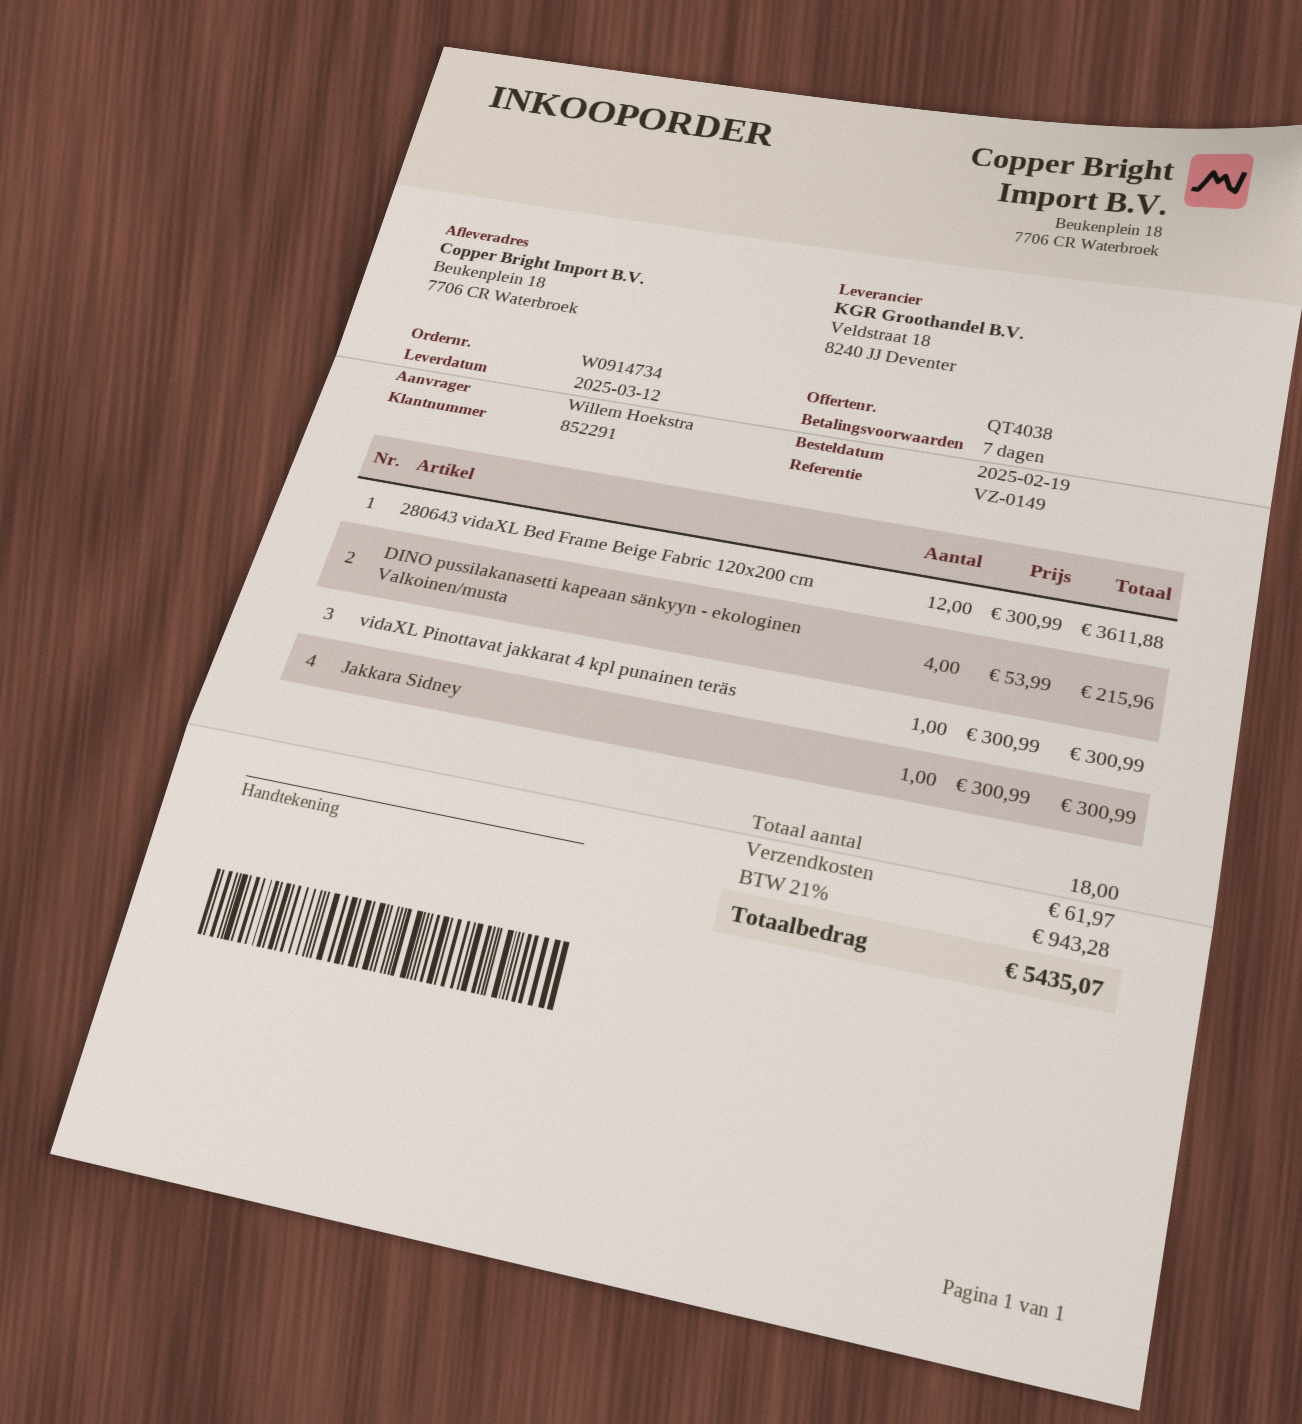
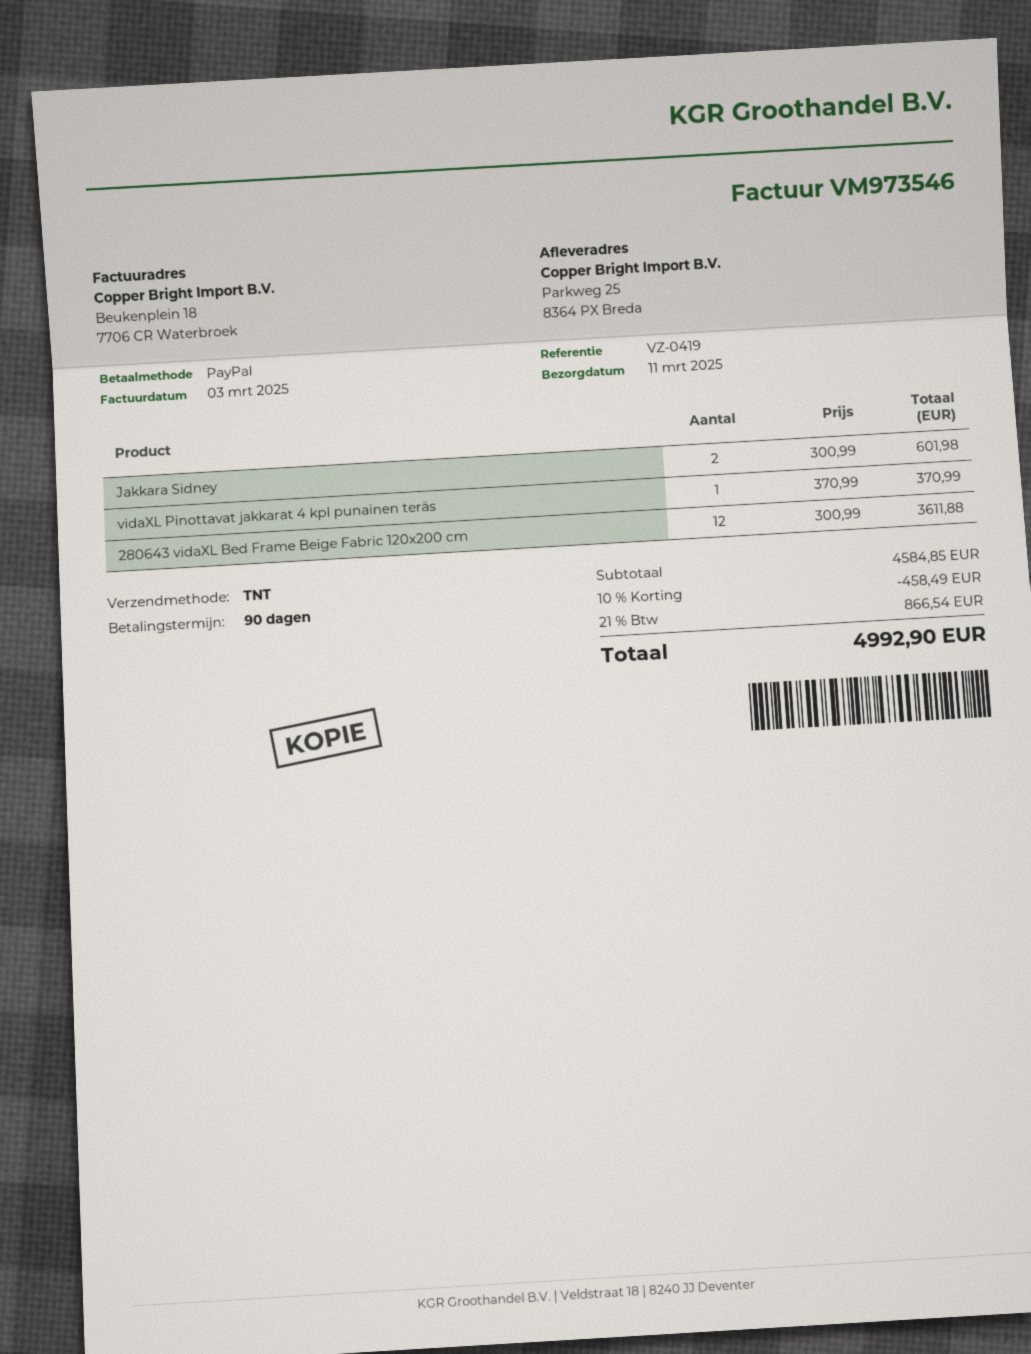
delivery date: 2025-03-12 -> 2025-03-11
payment terms: 7 days -> 90 days
reference: VZ-0149 -> VZ-0419
ship to: Beukenplein 18, 7706 CR Waterbroek -> Parkweg 25, 8364 PX Breda
DINO pussilakanasetti kapeaan sänkyyn - ekologinen Valkoinen/musta: 4 x 53.99 = 215.96 -> none
vidaXL Pinottavat jakkarat 4 kpl punainen teräs: 1 x 300.99 = 300.99 -> 1 x 370.99 = 370.99
Jakkara Sidney: 1 x 300.99 = 300.99 -> 2 x 300.99 = 601.98
discount: none -> 10% = 458.49
shipping: 61.97 -> none
tax: 21% = 943.28 -> 21% = 866.54
total: 5435.07 -> 4992.90

